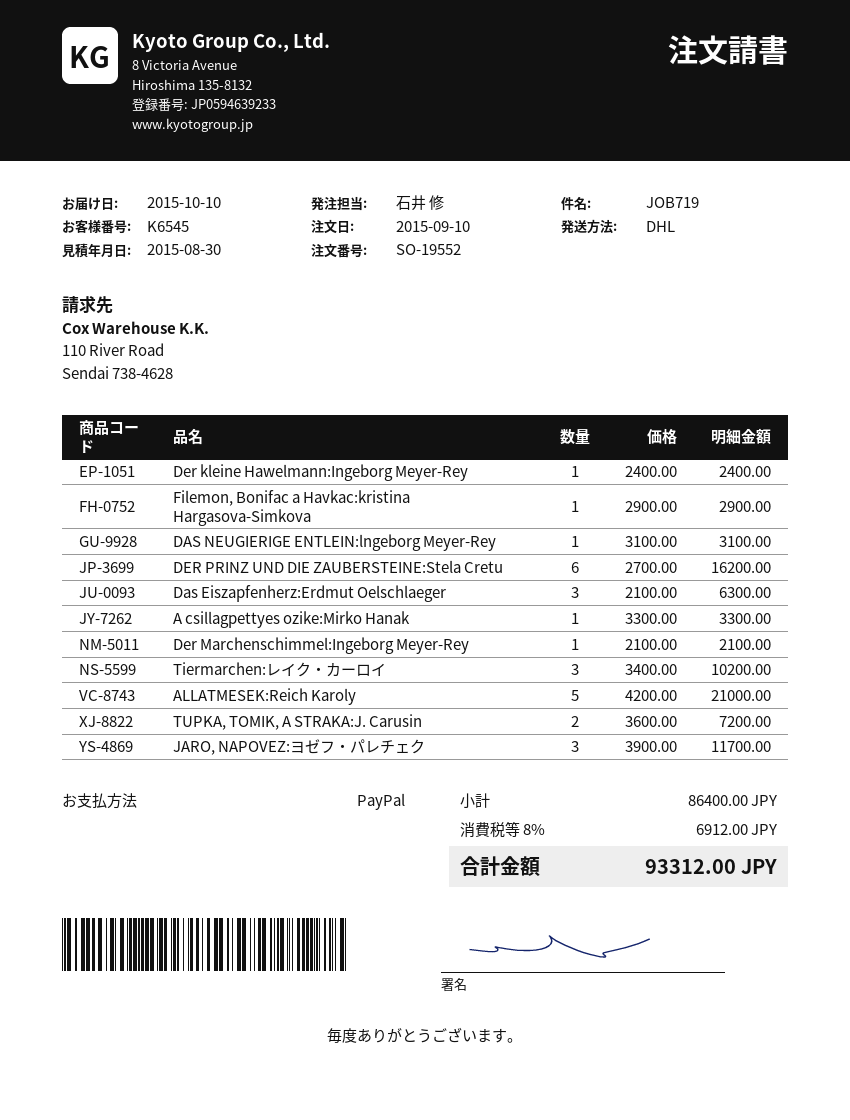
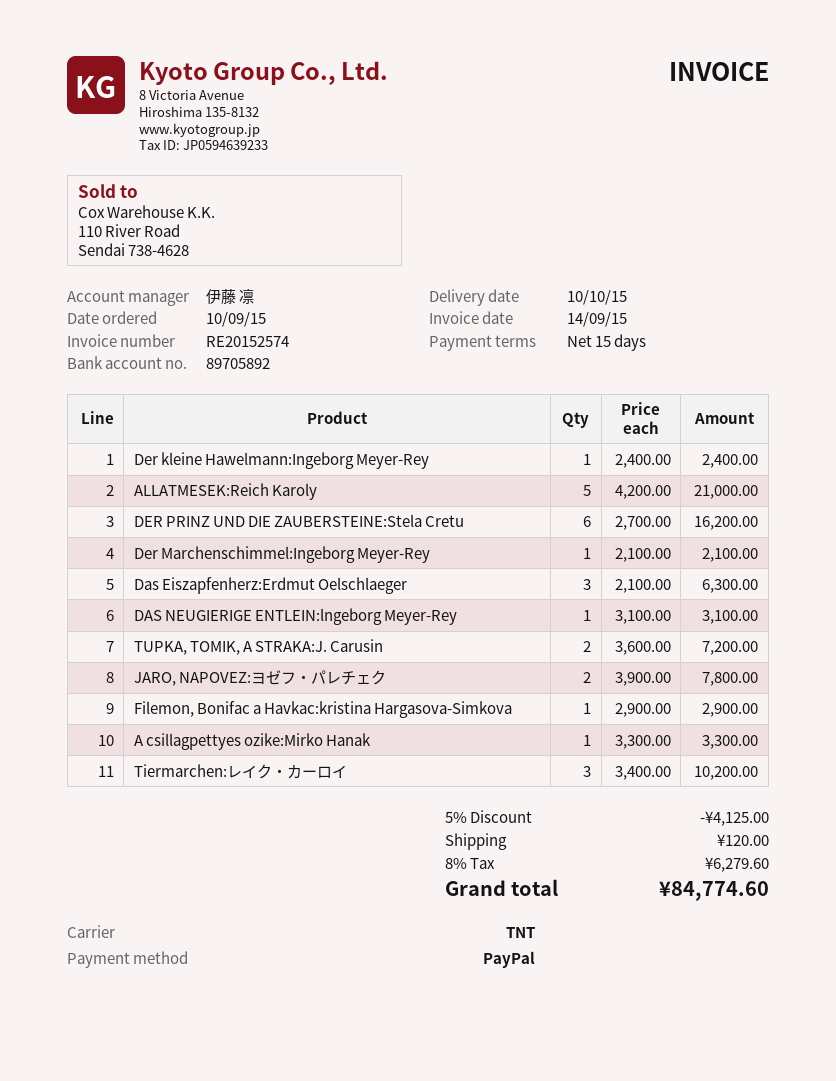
shipping method: DHL -> TNT
JARO, NAPOVEZ:ヨゼフ・パレチェク: 3 x 3900.00 = 11700.00 -> 2 x 3900.00 = 7800.00
discount: none -> 5% = 4125.00
shipping: none -> 120.00
tax: 8% = 6912.00 -> 8% = 6279.60
total: 93312.00 -> 84774.60

